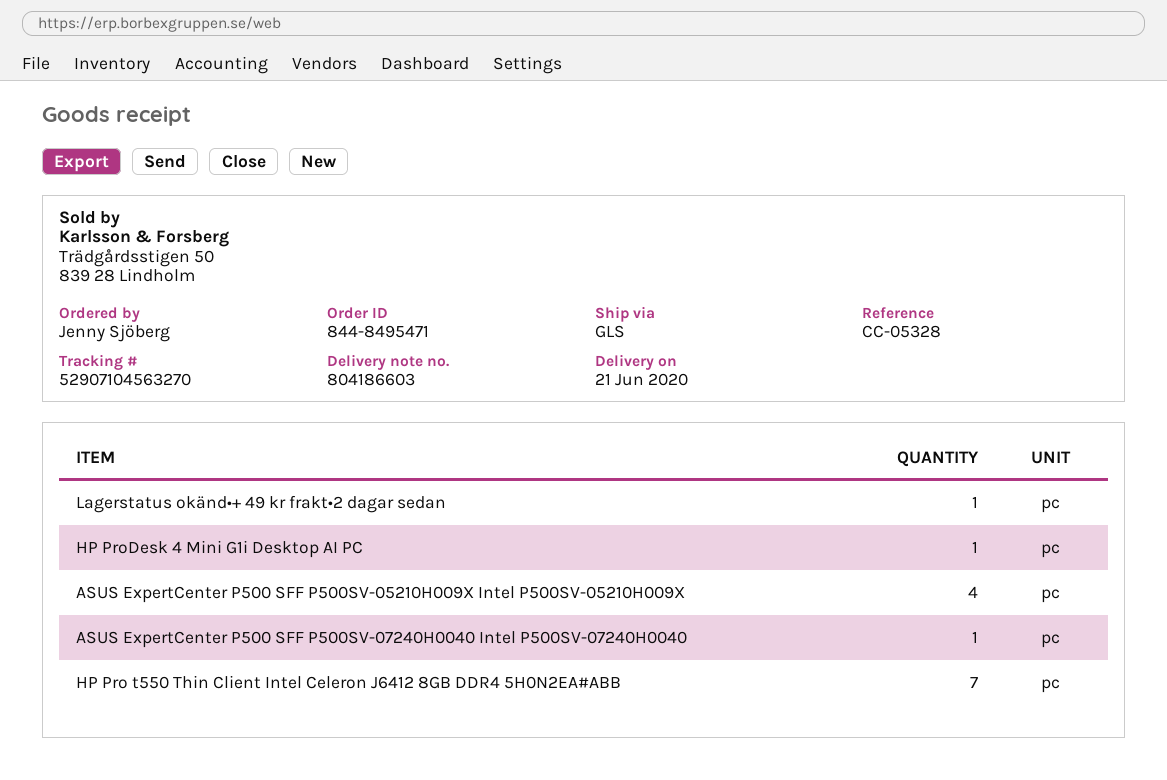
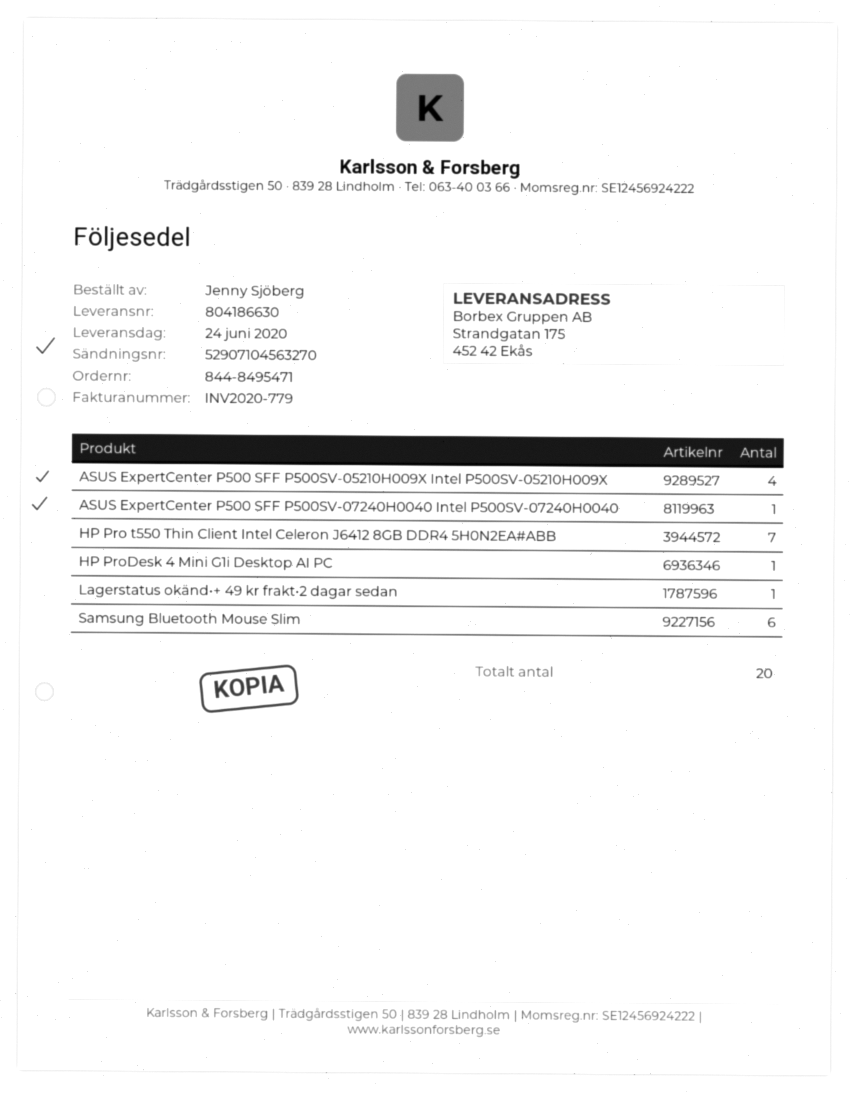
delivery note number: 804186603 -> 804186630
delivery date: 2020-06-21 -> 2020-06-24
Samsung Bluetooth Mouse Slim: none -> 6

